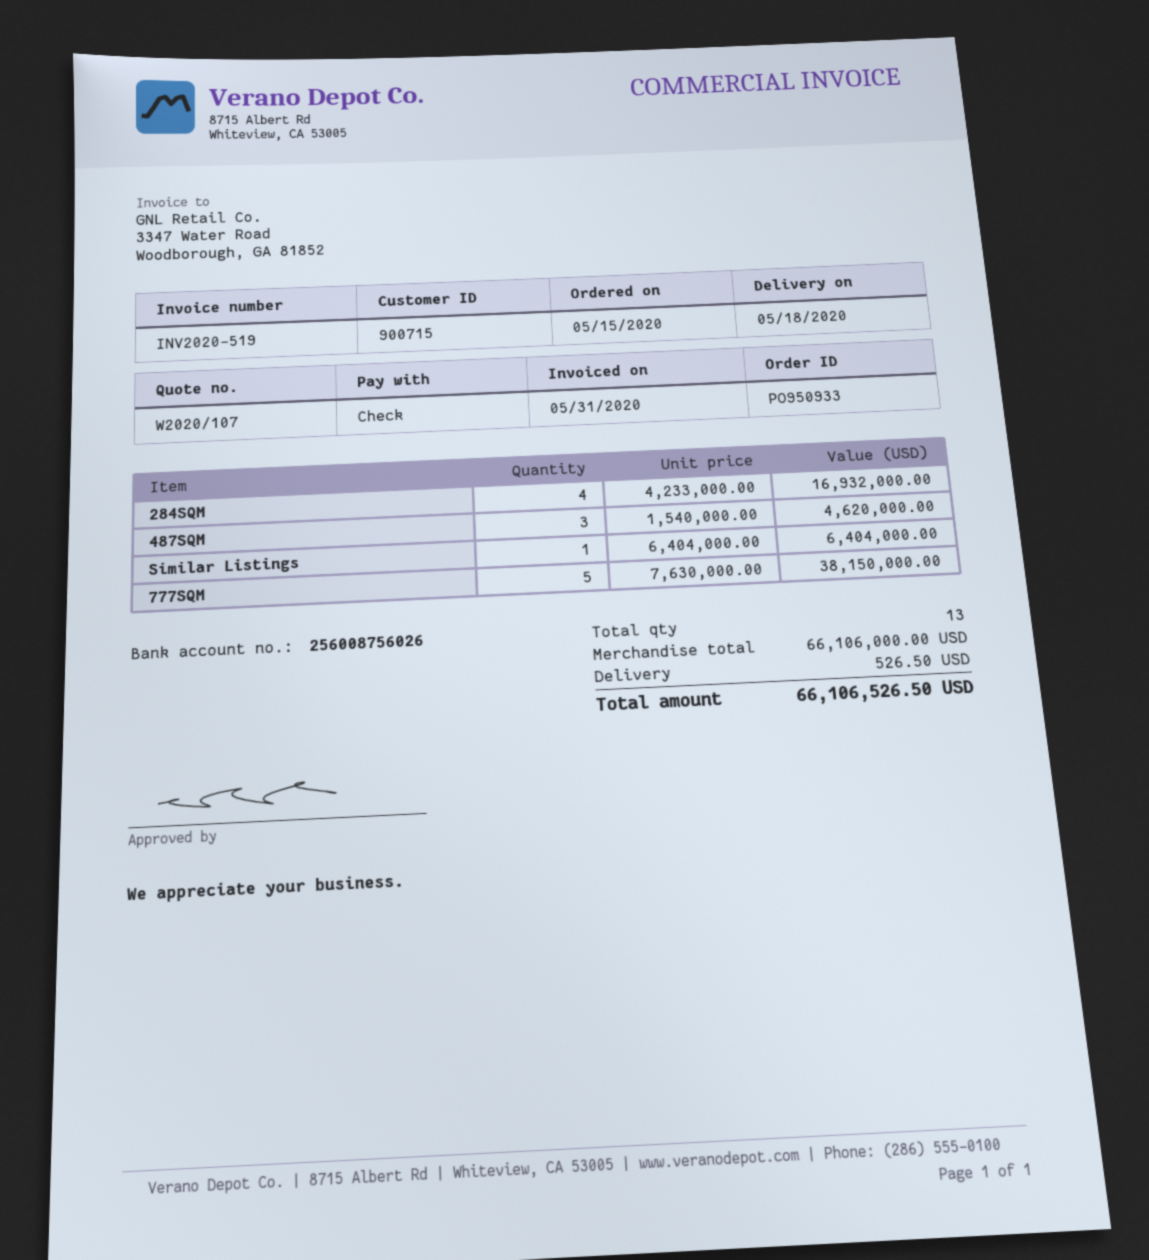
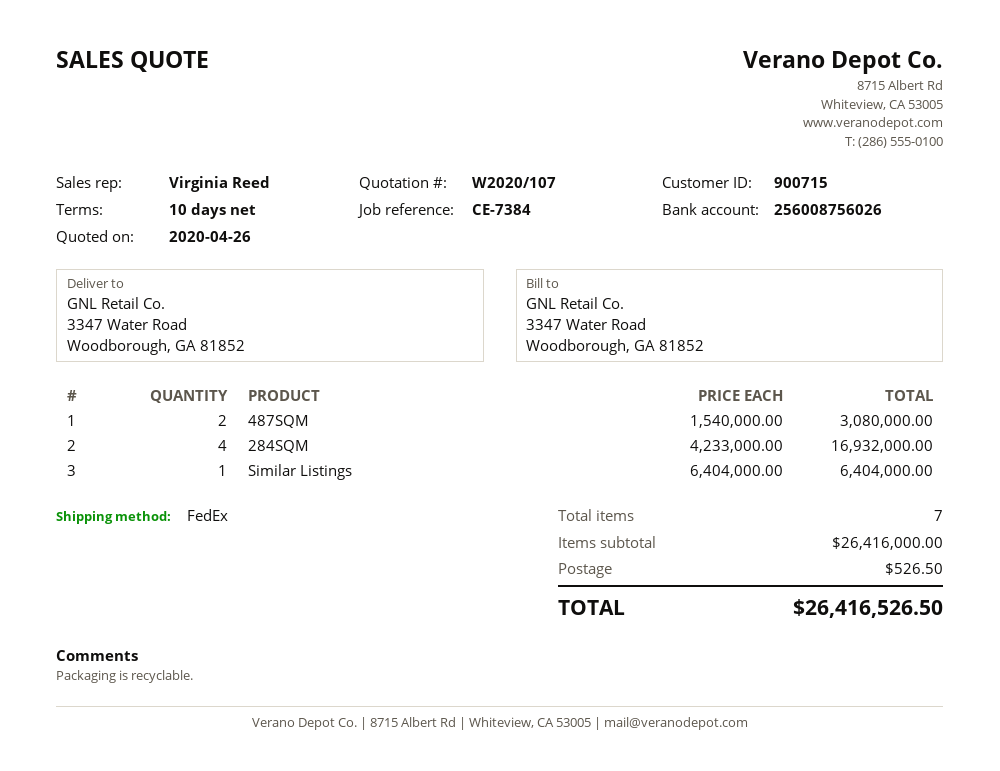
487SQM: 3 x 1540000.00 = 4620000.00 -> 2 x 1540000.00 = 3080000.00
777SQM: 5 x 7630000.00 = 38150000.00 -> none
total quantity: 13 -> 7
subtotal: 66106000.00 -> 26416000.00
total: 66106526.50 -> 26416526.50

